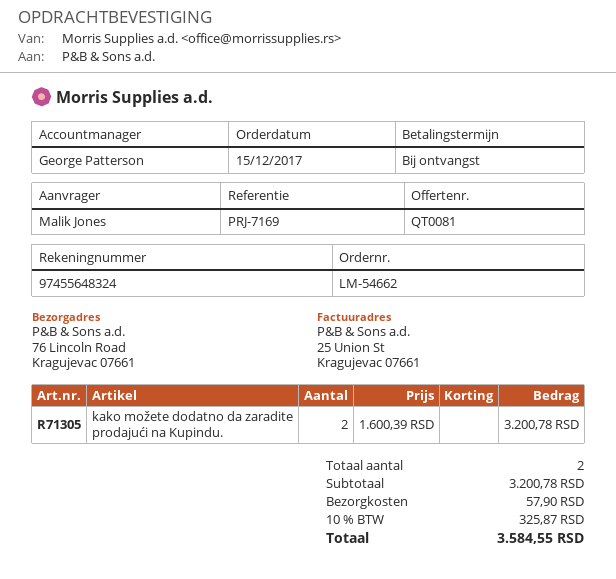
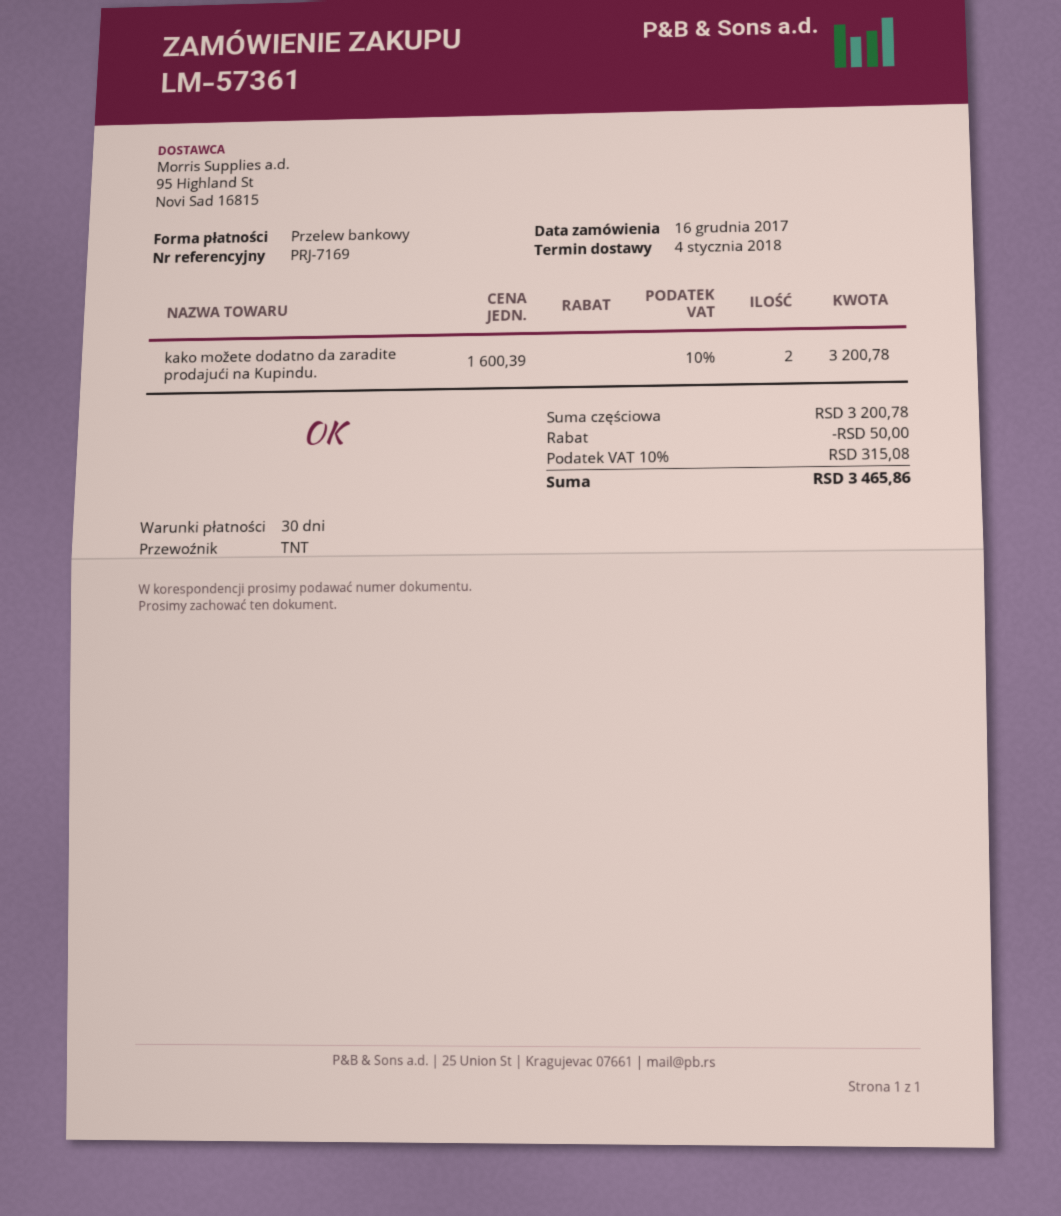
order number: LM-54662 -> LM-57361
order date: 2017-12-15 -> 2017-12-16
payment terms: on receipt -> 30 days
discount: none -> 50.00
shipping: 57.90 -> none
tax: 10% = 325.87 -> 10% = 315.08
total: 3584.55 -> 3465.86

